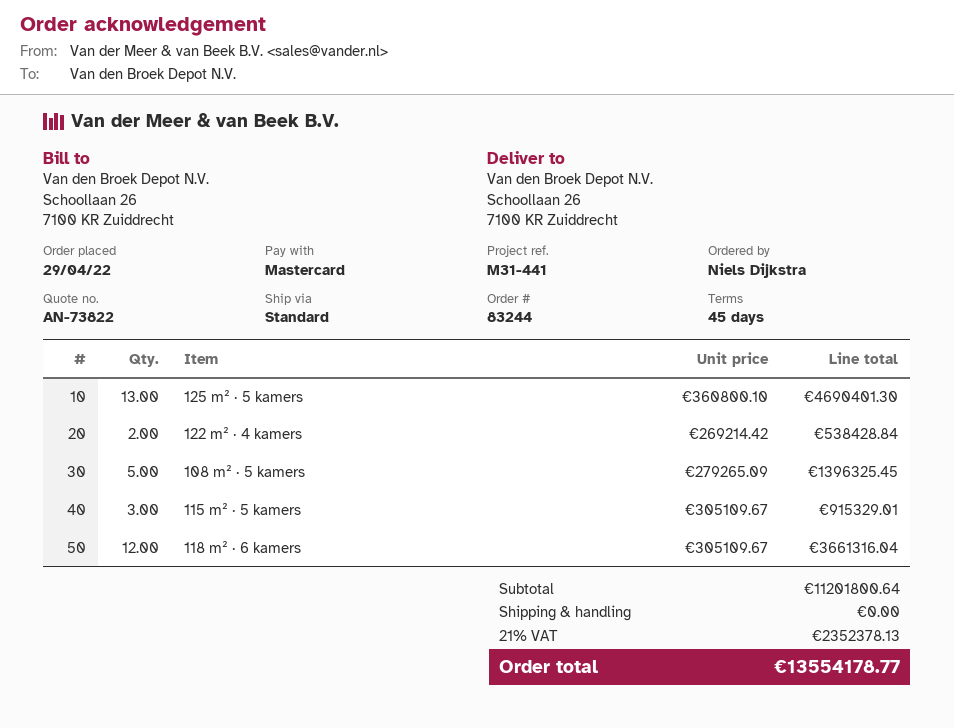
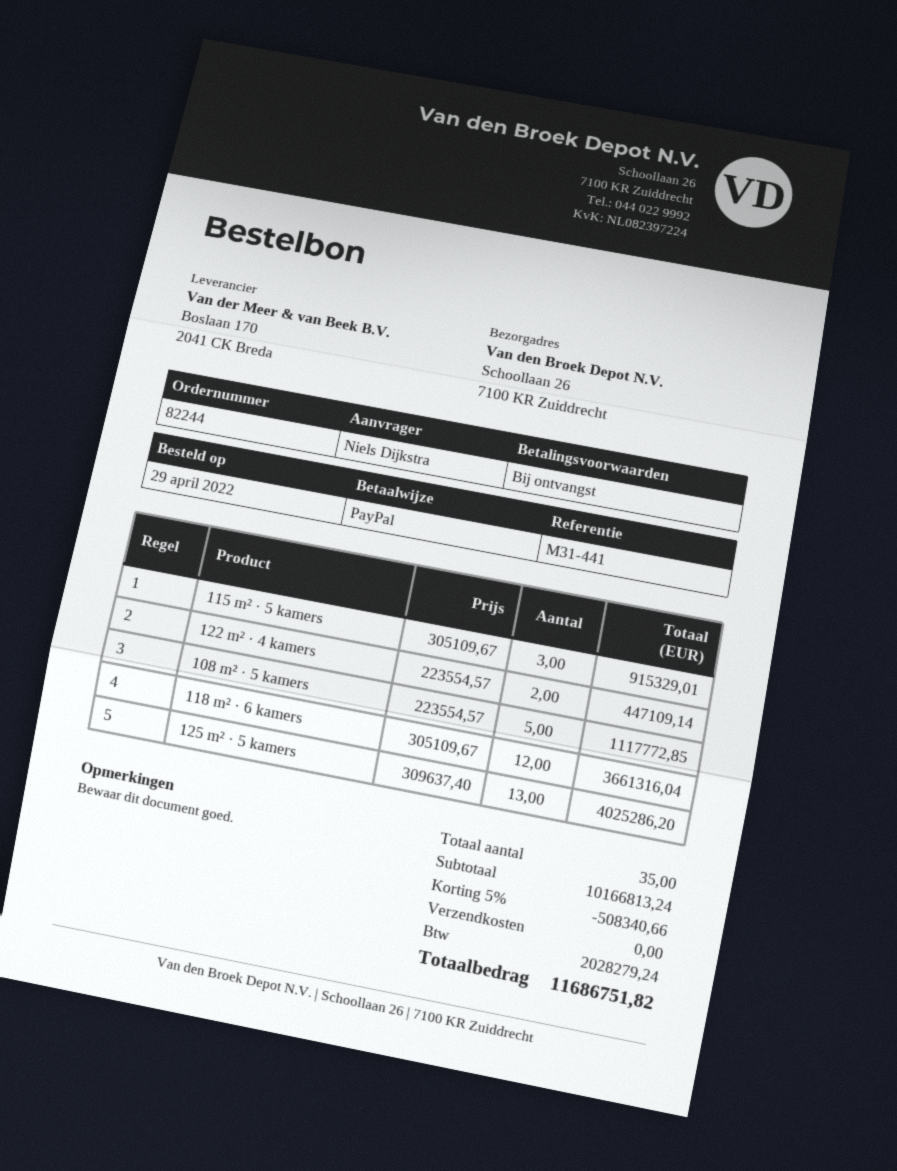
order number: 83244 -> 82244
payment terms: 45 days -> on receipt
payment method: Mastercard -> PayPal
125 m² · 5 kamers: 13 x 360800.10 = 4690401.30 -> 13 x 309637.40 = 4025286.20
122 m² · 4 kamers: 2 x 269214.42 = 538428.84 -> 2 x 223554.57 = 447109.14
108 m² · 5 kamers: 5 x 279265.09 = 1396325.45 -> 5 x 223554.57 = 1117772.85
subtotal: 11201800.64 -> 10166813.24
discount: none -> 5% = 508340.66
tax: 2352378.13 -> 2028279.24
total: 13554178.77 -> 11686751.82

